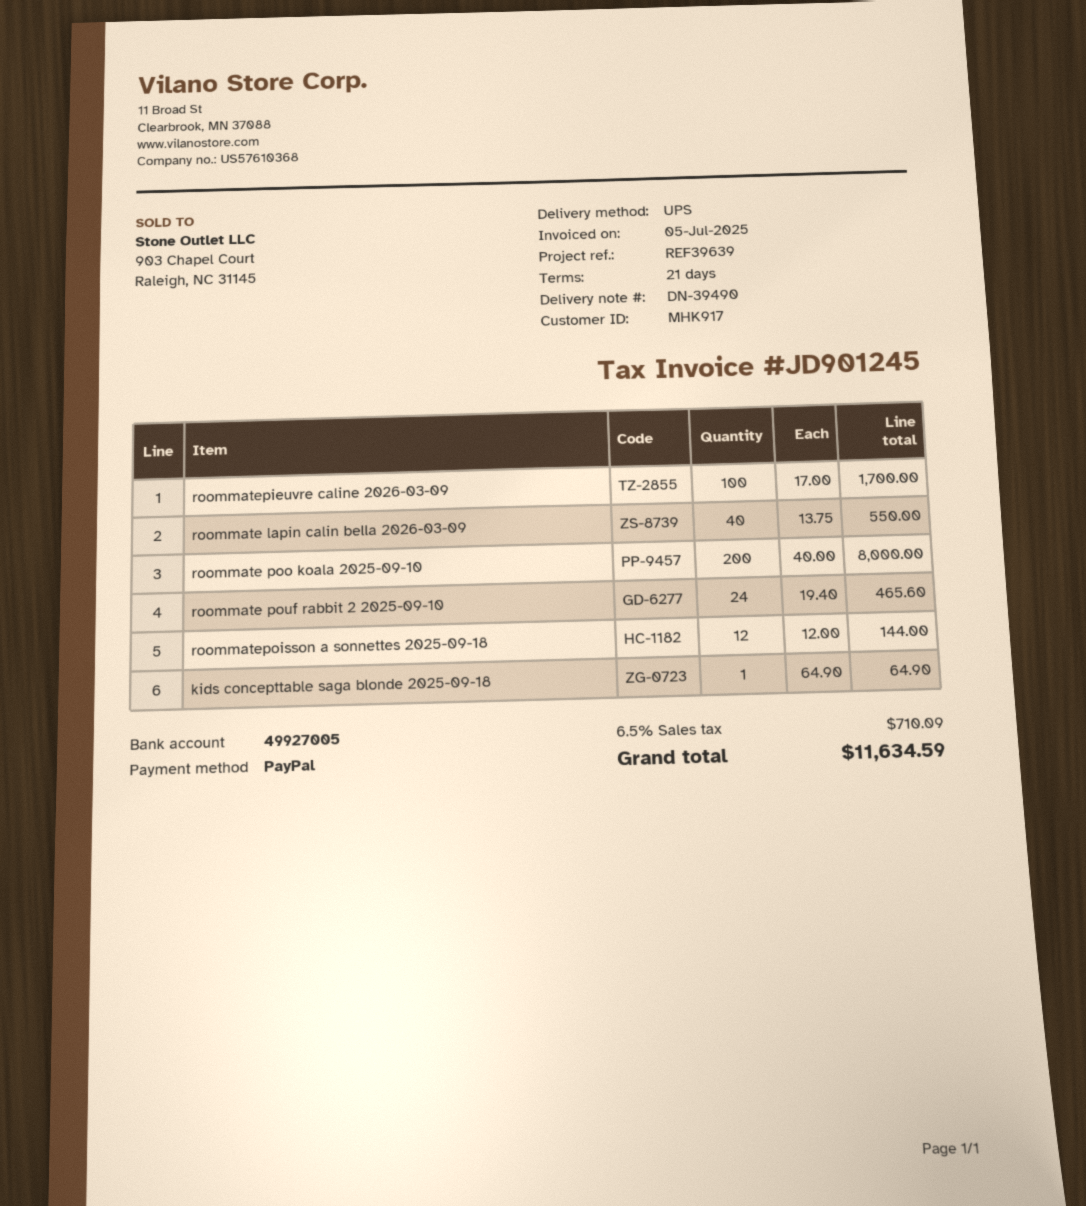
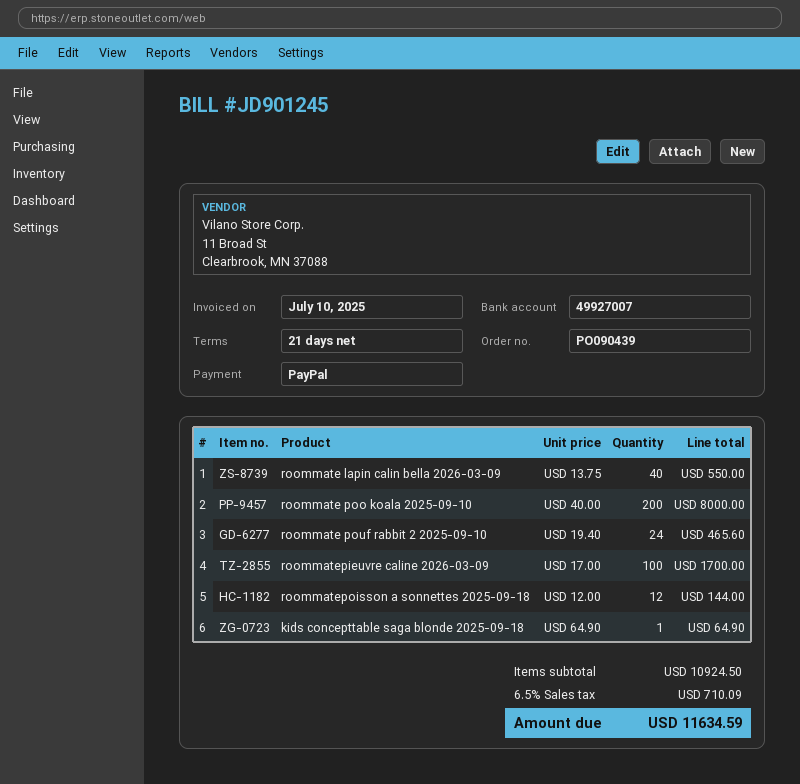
invoice date: 2025-07-05 -> 2025-07-10
bank account: 49927005 -> 49927007

